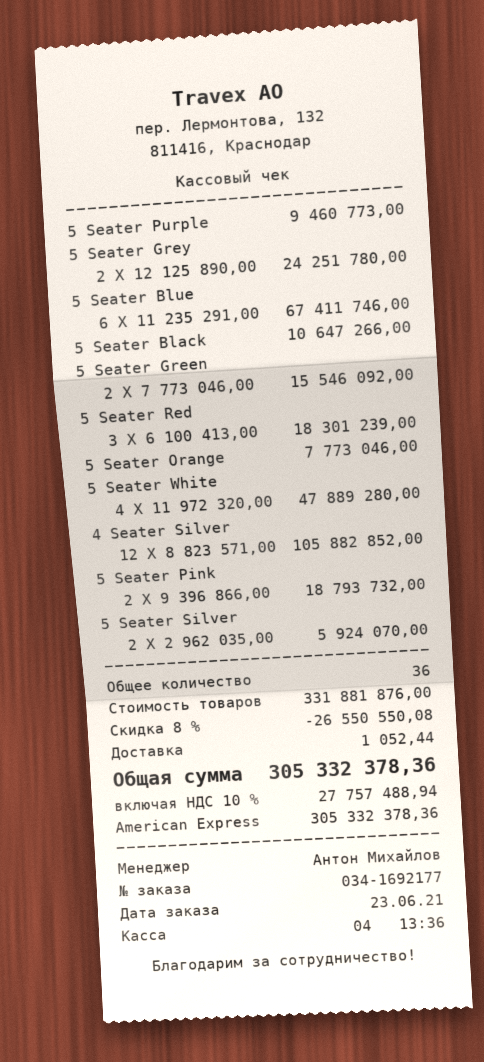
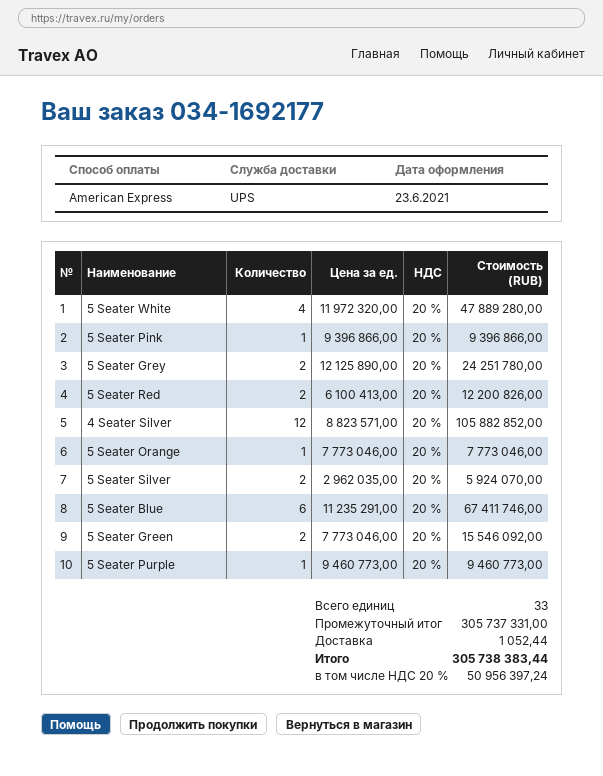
5 Seater Black: 1 x 10647266.00 = 10647266.00 -> none
5 Seater Red: 3 x 6100413.00 = 18301239.00 -> 2 x 6100413.00 = 12200826.00
5 Seater Pink: 2 x 9396866.00 = 18793732.00 -> 1 x 9396866.00 = 9396866.00
total quantity: 36 -> 33
subtotal: 331881876.00 -> 305737331.00
discount: 8% = 26550550.08 -> none
tax: 10% = 27757488.94 -> 20% = 50956397.24
total: 305332378.36 -> 305738383.44

